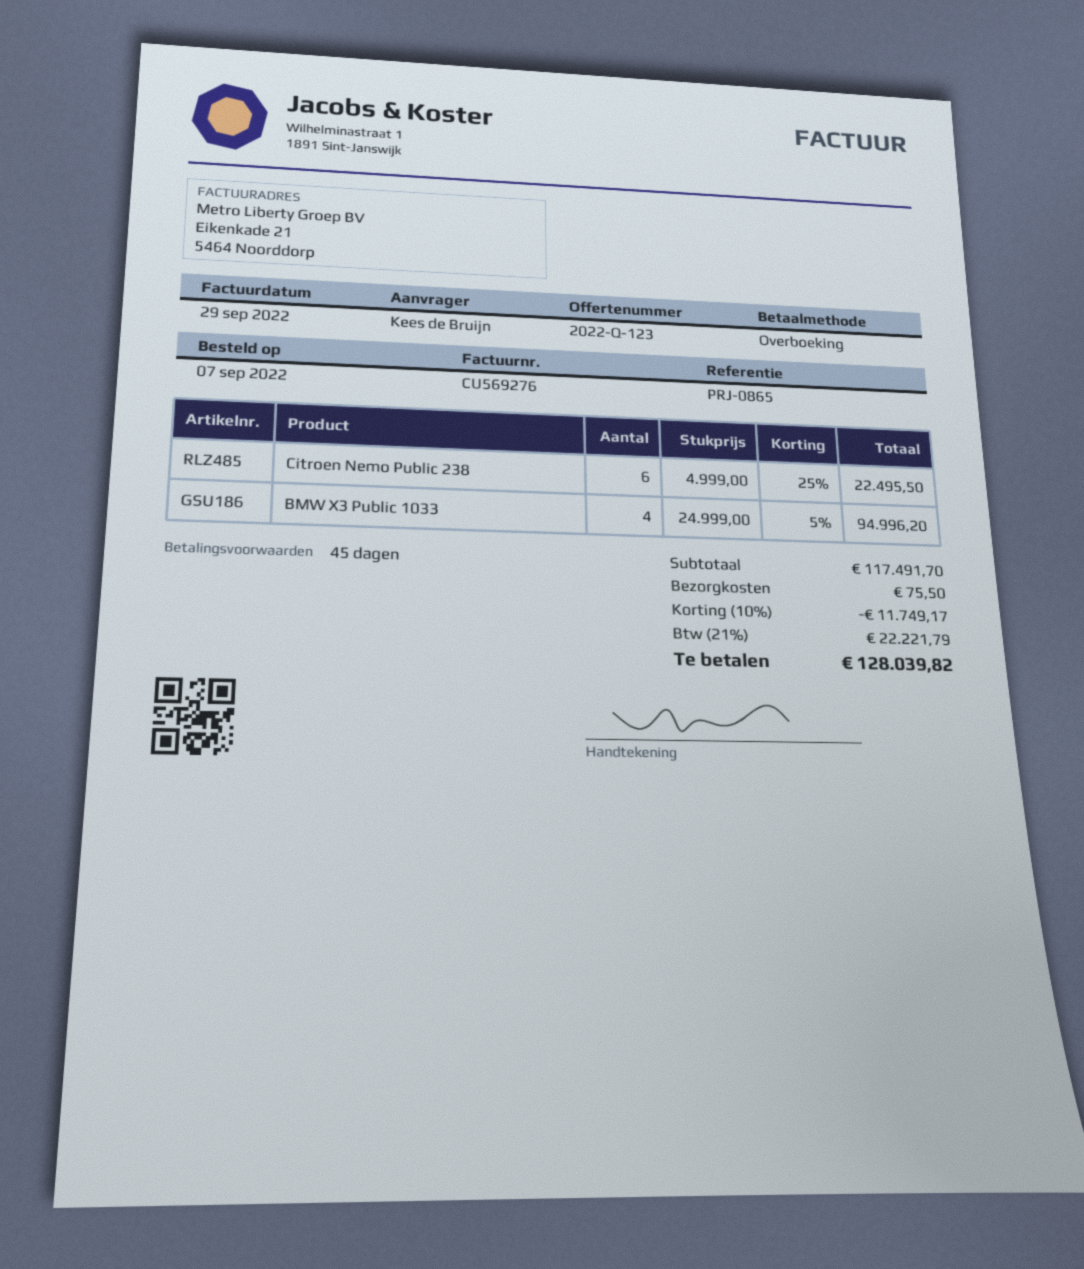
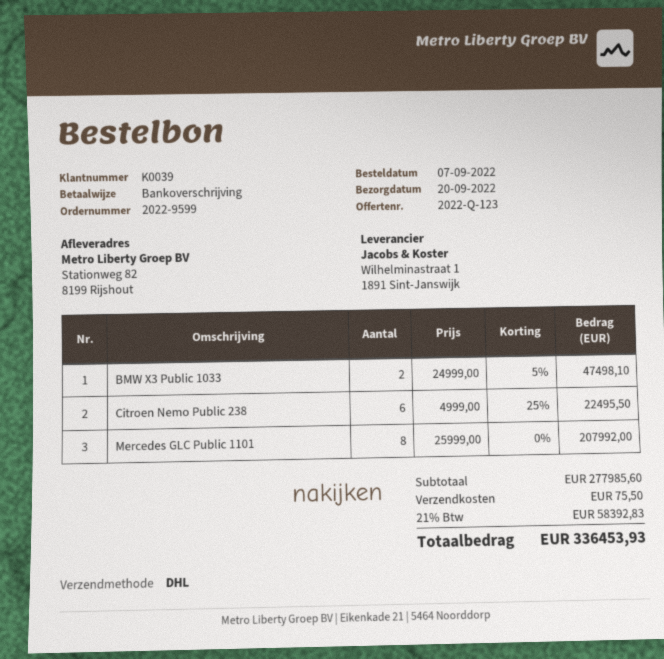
BMW X3 Public 1033: 4 x 24999.00 - 5% = 94996.20 -> 2 x 24999.00 - 5% = 47498.10
Mercedes GLC Public 1101: none -> 8 x 25999.00 = 207992.00
subtotal: 117491.70 -> 277985.60
discount: 10% = 11749.17 -> none
tax: 21% = 22221.79 -> 21% = 58392.83
total: 128039.82 -> 336453.93

